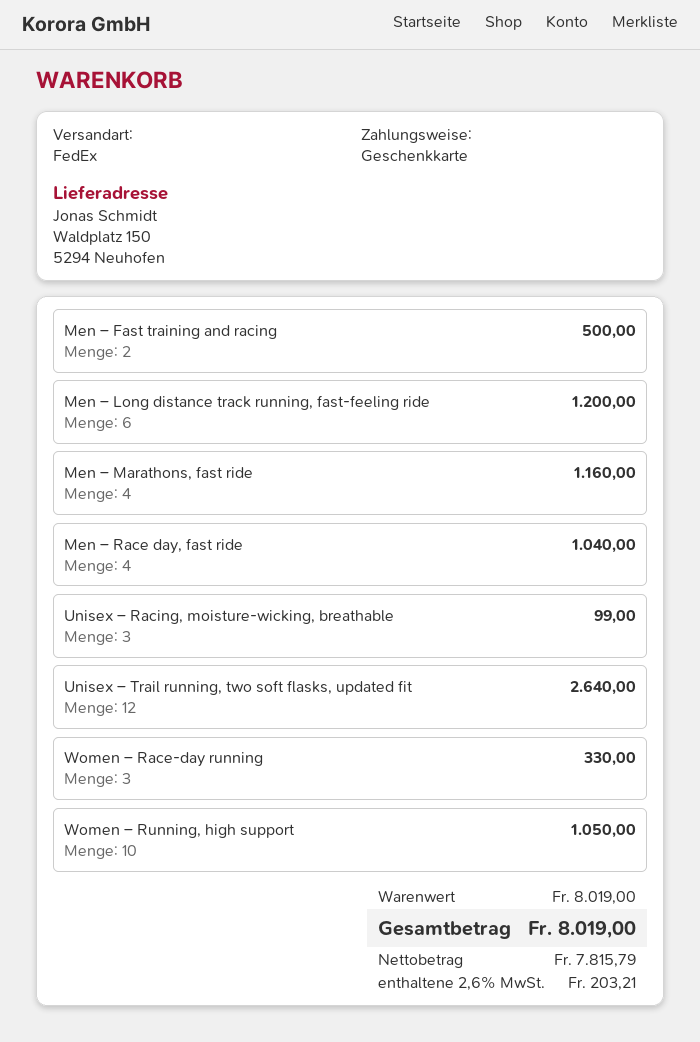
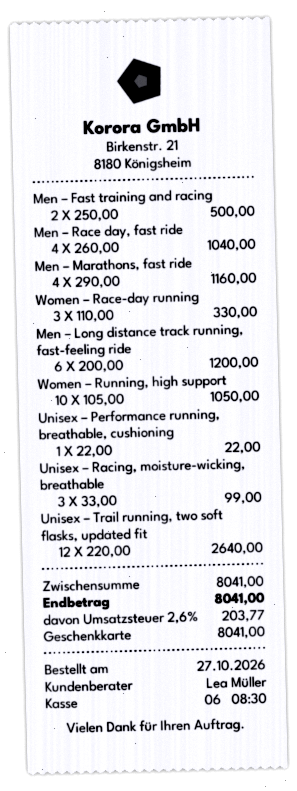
Unisex – Performance running, breathable, cushioning: none -> 1 for 22.00
subtotal: 8019.00 -> 8041.00
tax: 2.6% = 203.21 -> 2.6% = 203.77
total: 8019.00 -> 8041.00

